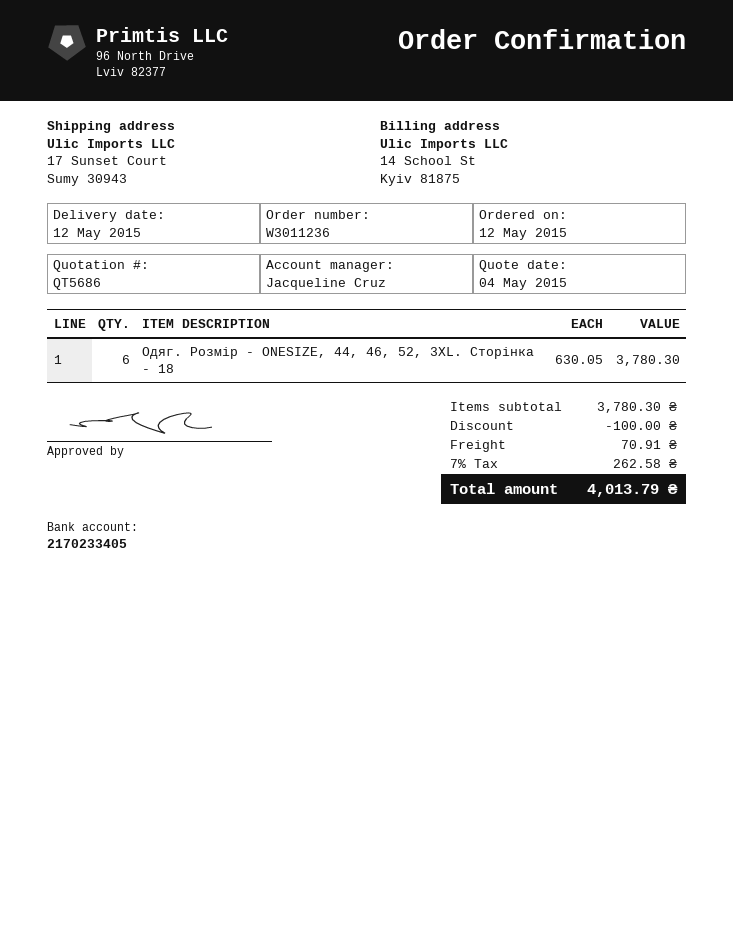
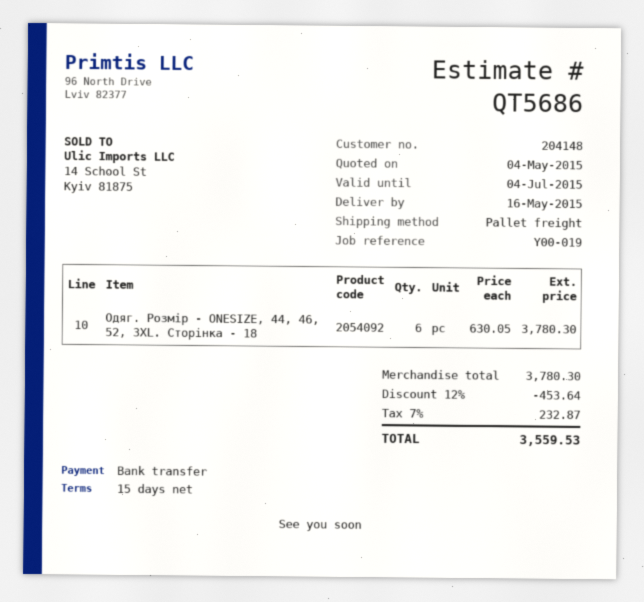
delivery date: 2015-05-12 -> 2015-05-16
discount: 100.00 -> 453.64
shipping: 70.91 -> none
tax: 7% = 262.58 -> 7% = 232.87
total: 4013.79 -> 3559.53

